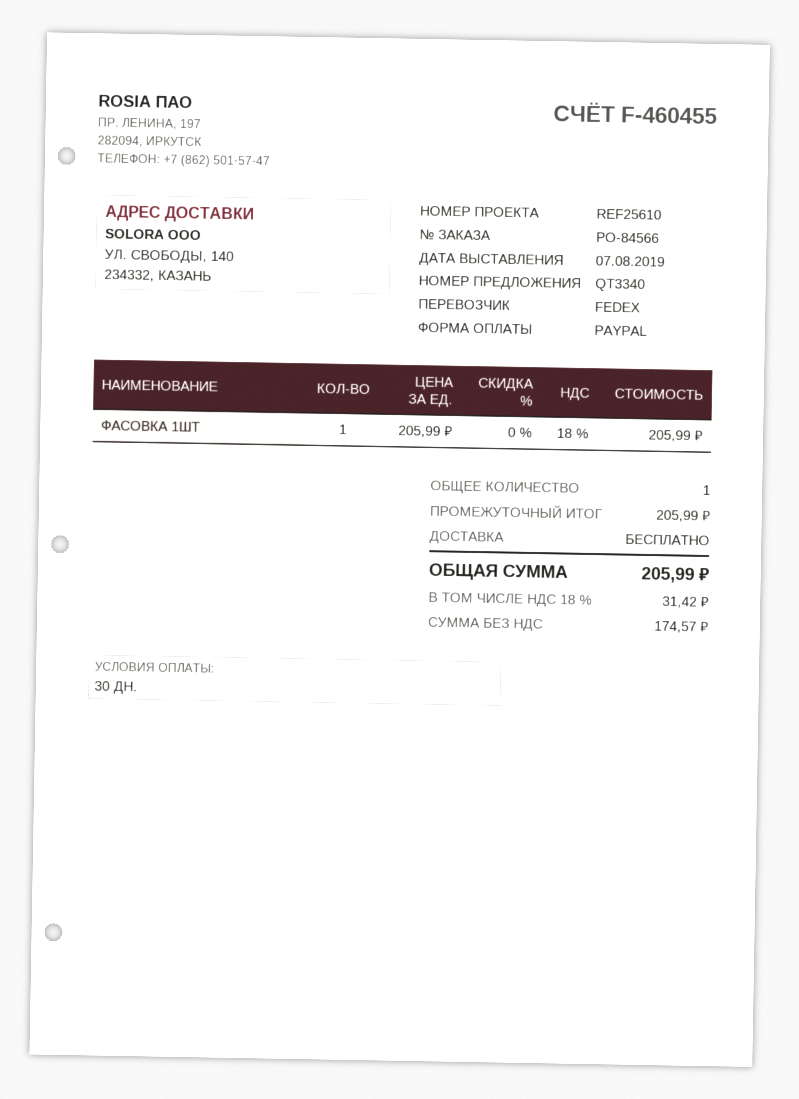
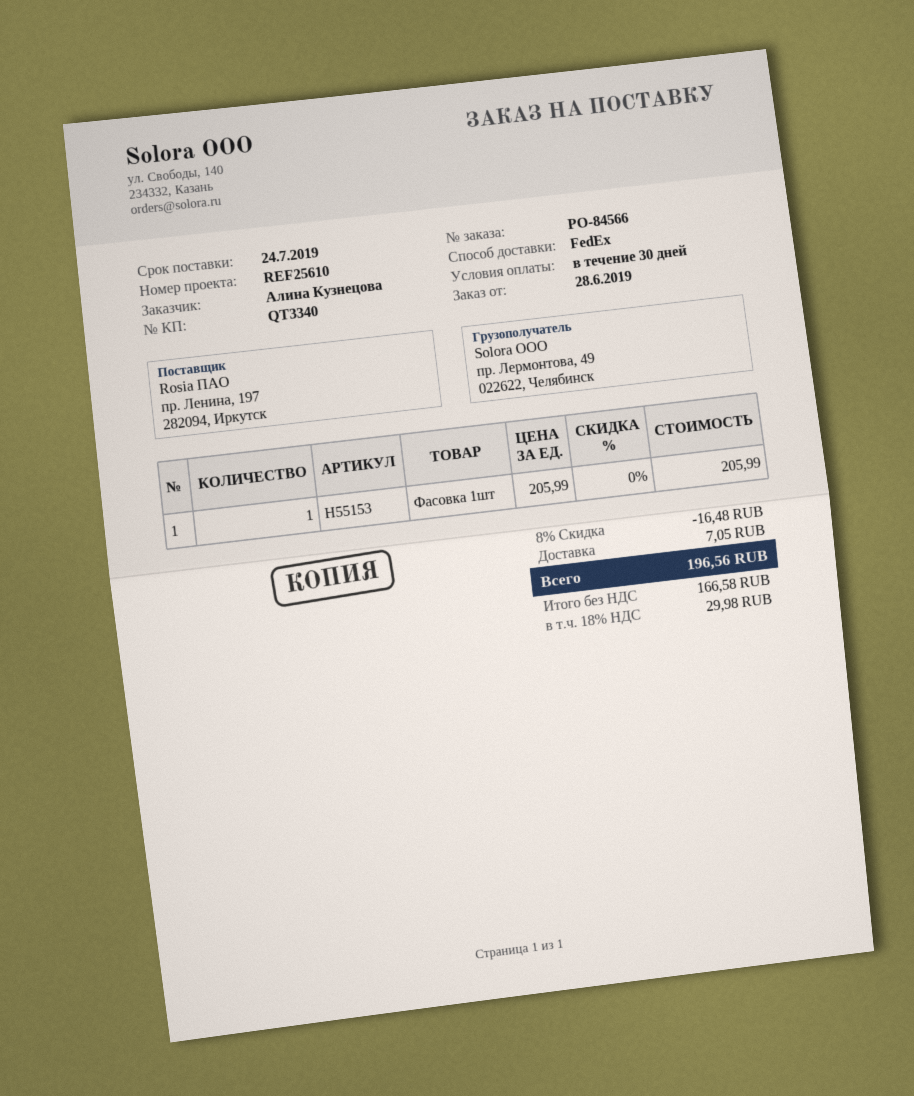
ship to: УЛ. СВОБОДЫ, 140, 234332, КАЗАНЬ -> пр. Лермонтова, 49, 022622, Челябинск
discount: none -> 8% = 16.48
shipping: 0.00 -> 7.05
net: 174.57 -> 166.58
tax: 18% = 31.42 -> 18% = 29.98
total: 205.99 -> 196.56

